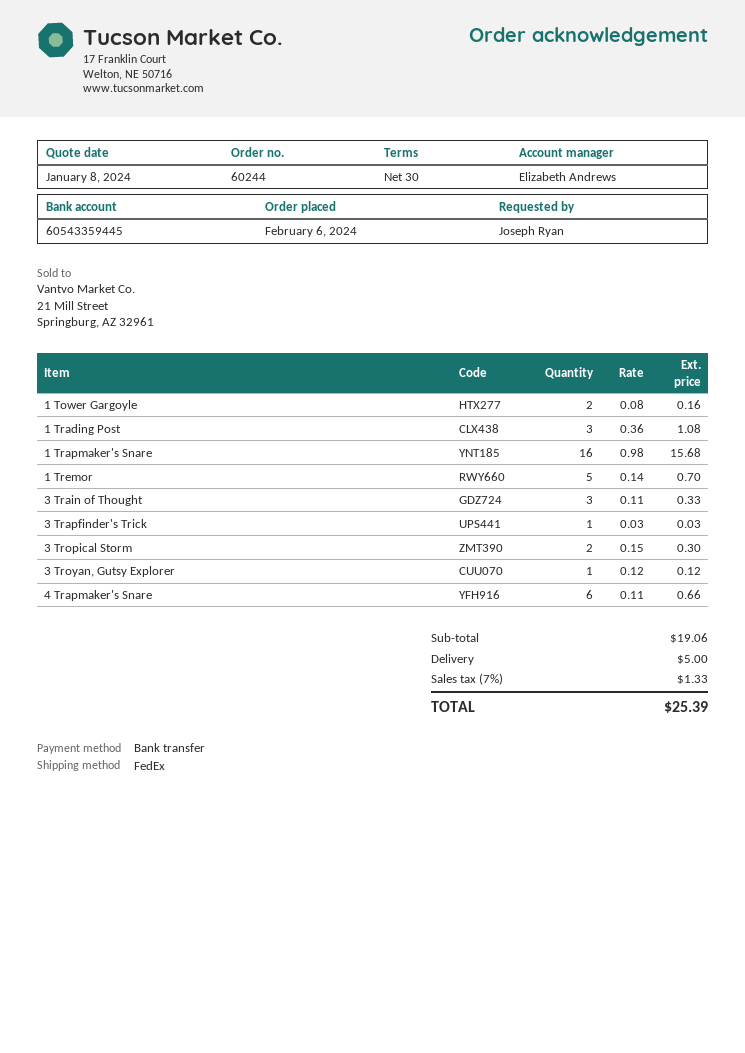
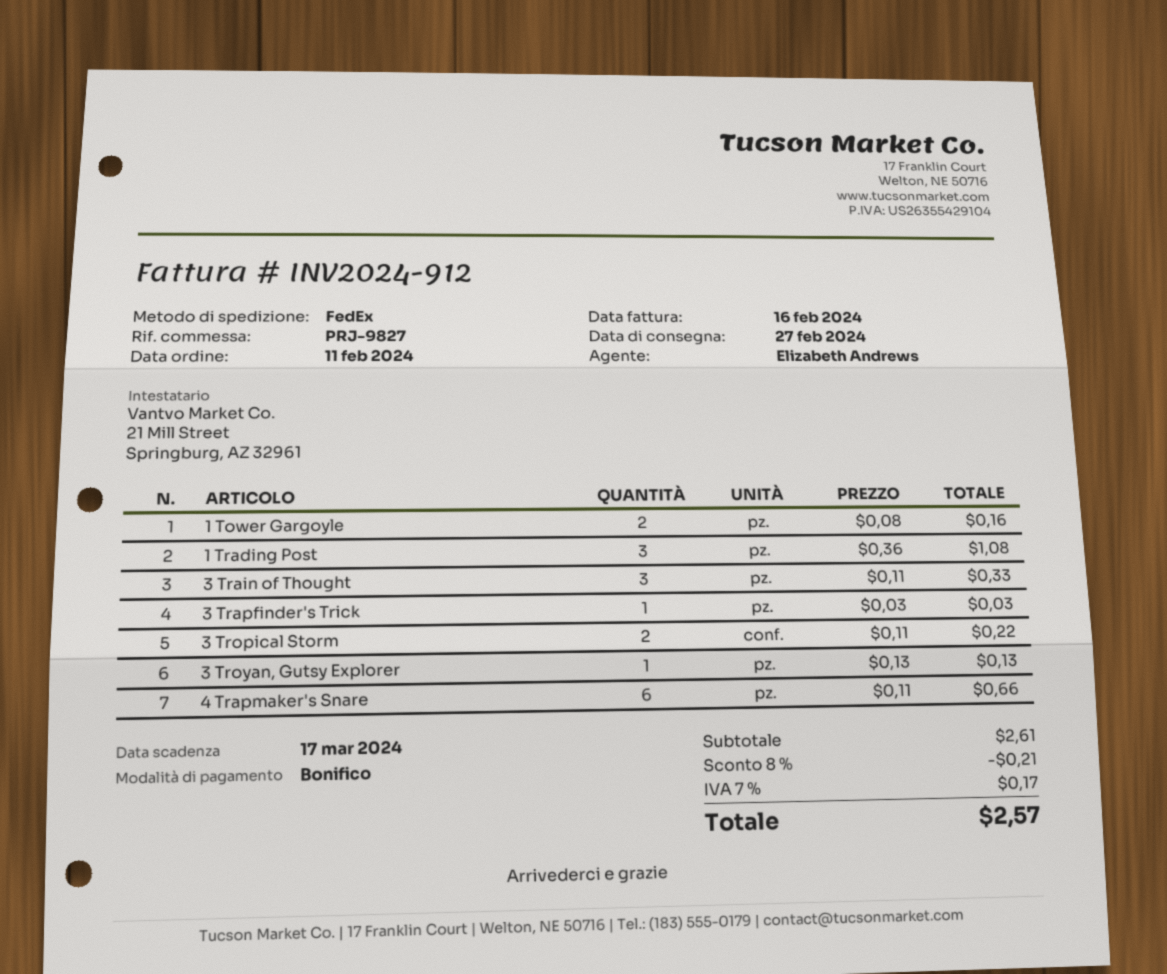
order date: 2024-02-06 -> 2024-02-11
1 Trapmaker's Snare: 16 x 0.98 = 15.68 -> none
1 Tremor: 5 x 0.14 = 0.70 -> none
3 Tropical Storm: 2 x 0.15 = 0.30 -> 2 x 0.11 = 0.22
3 Troyan, Gutsy Explorer: 1 x 0.12 = 0.12 -> 1 x 0.13 = 0.13
subtotal: 19.06 -> 2.61
discount: none -> 8% = 0.21
shipping: 5.00 -> none
tax: 7% = 1.33 -> 7% = 0.17
total: 25.39 -> 2.57

